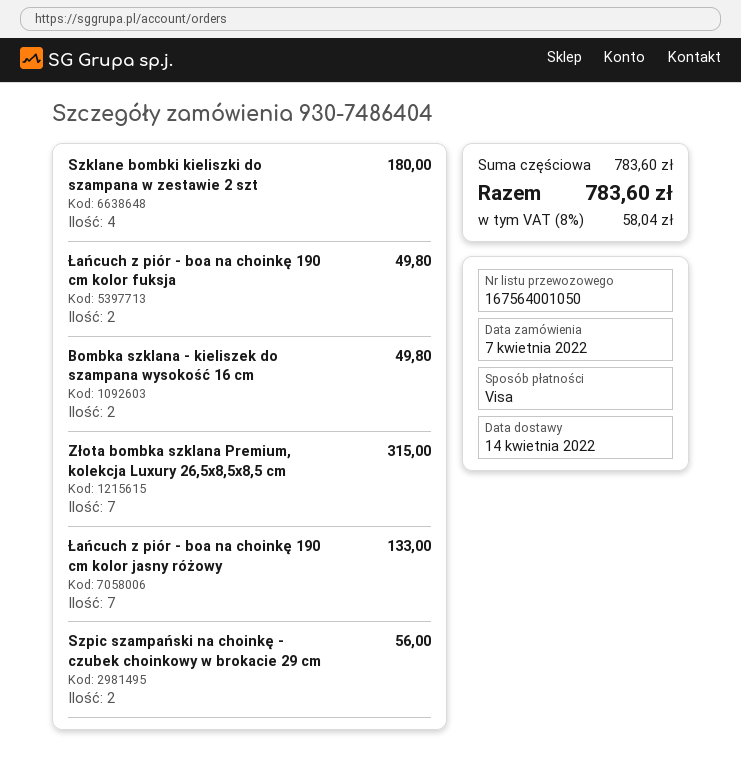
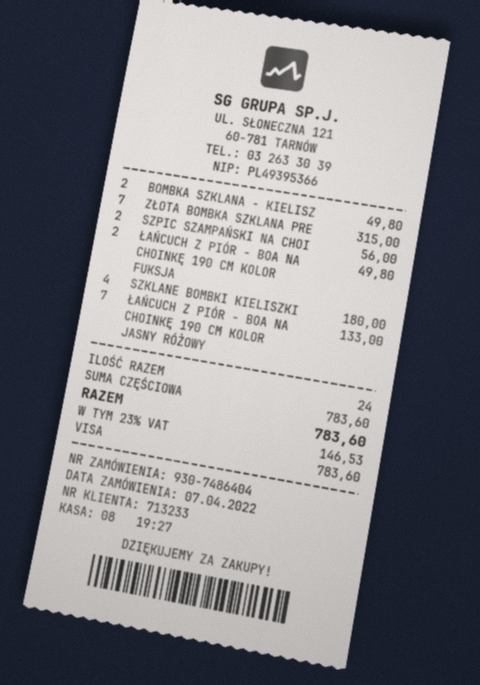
tax: 8% = 58.04 -> 23% = 146.53

